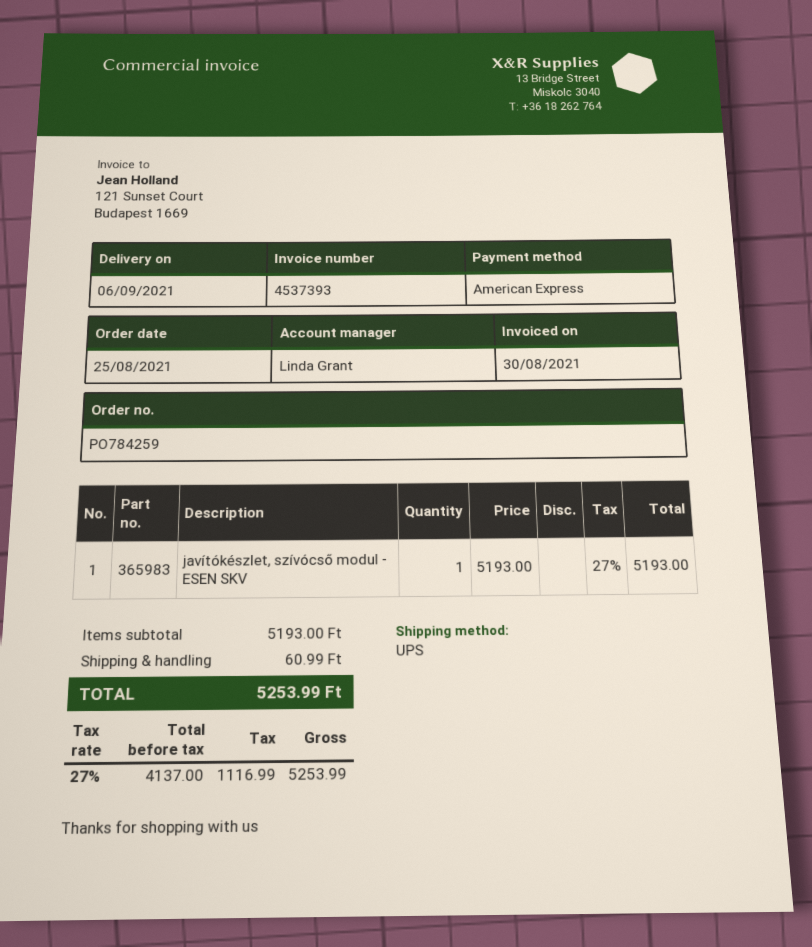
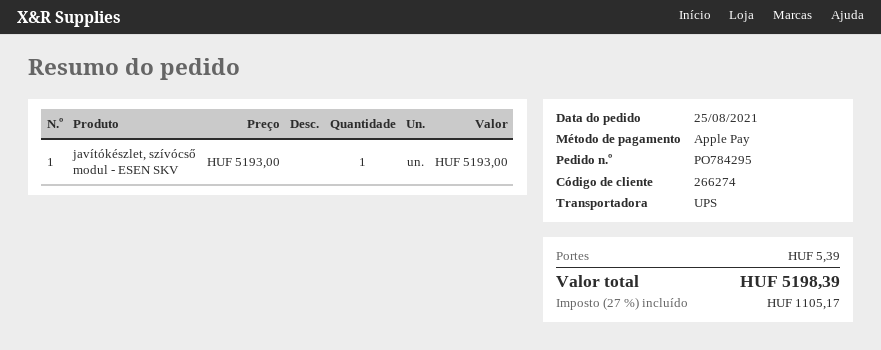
order number: PO784259 -> PO784295
payment method: American Express -> Apple Pay
shipping: 60.99 -> 5.39
tax: 27% = 1116.99 -> 27% = 1105.17
total: 5253.99 -> 5198.39

